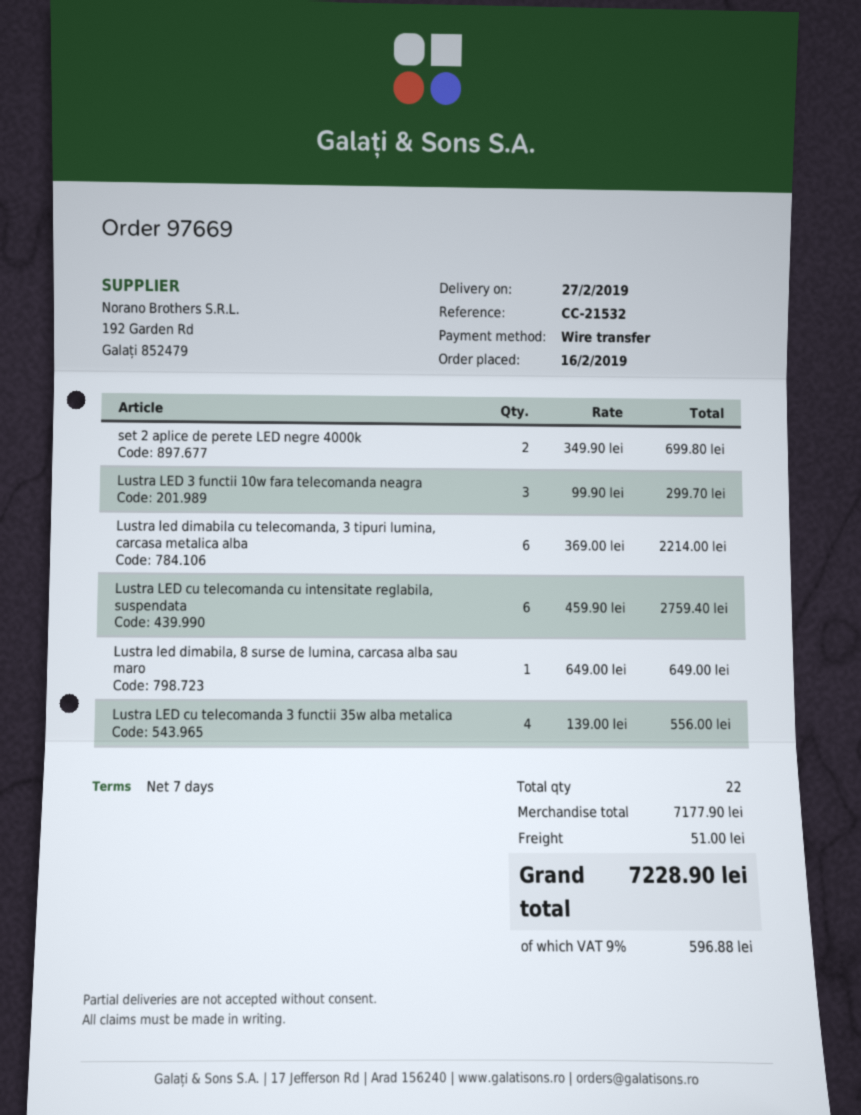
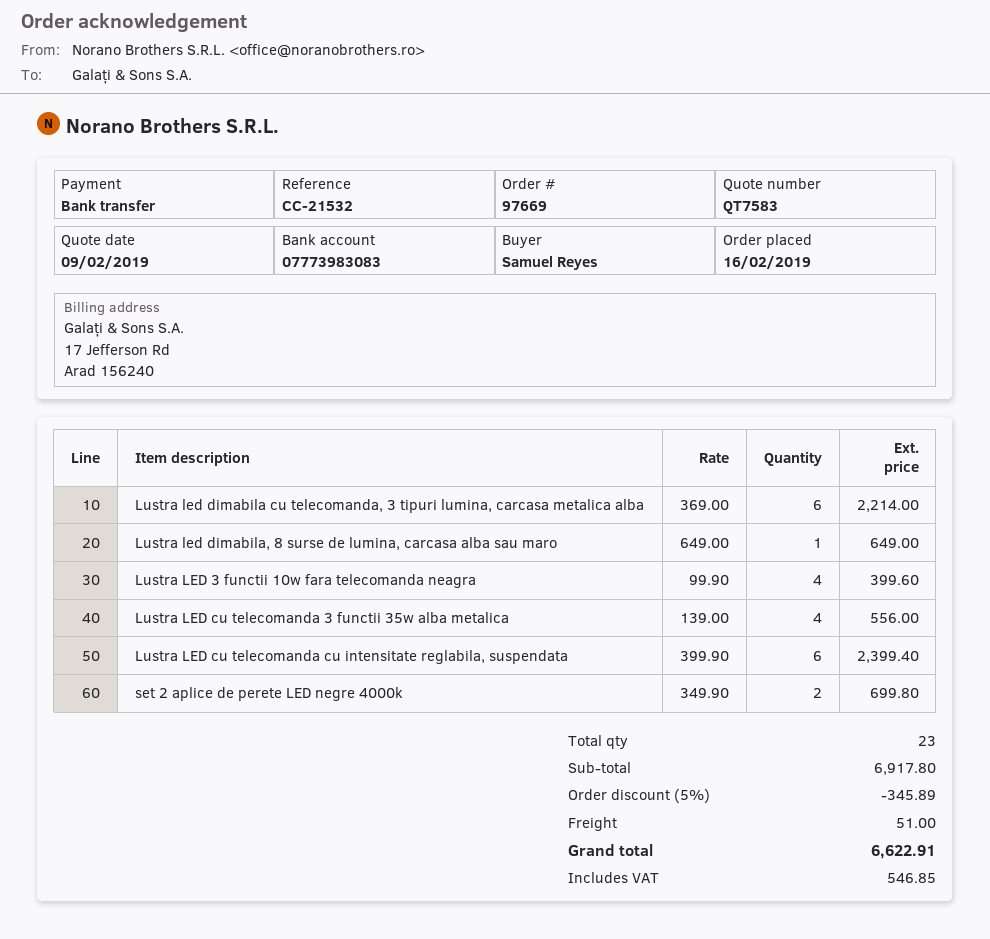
Lustra LED 3 functii 10w fara telecomanda neagra: 3 x 99.90 = 299.70 -> 4 x 99.90 = 399.60
Lustra LED cu telecomanda cu intensitate reglabila, suspendata: 6 x 459.90 = 2759.40 -> 6 x 399.90 = 2399.40
total quantity: 22 -> 23
subtotal: 7177.90 -> 6917.80
discount: none -> 5% = 345.89
tax: 596.88 -> 546.85
total: 7228.90 -> 6622.91

